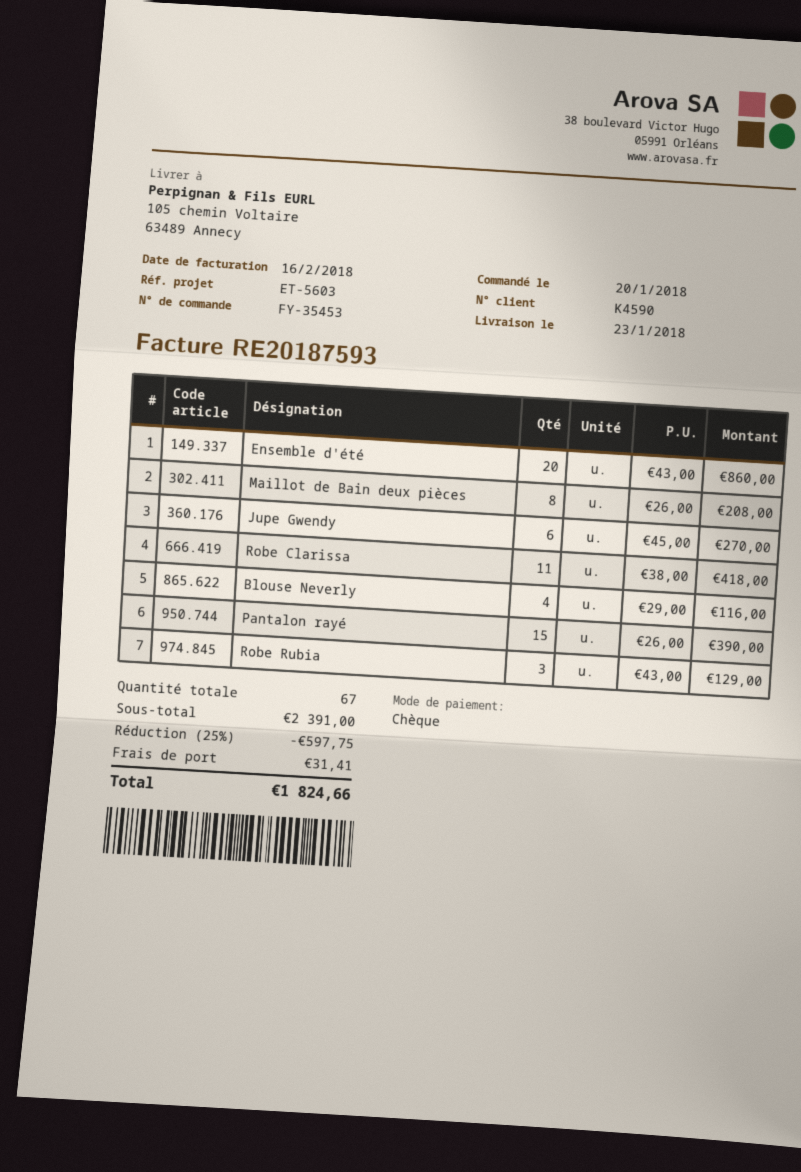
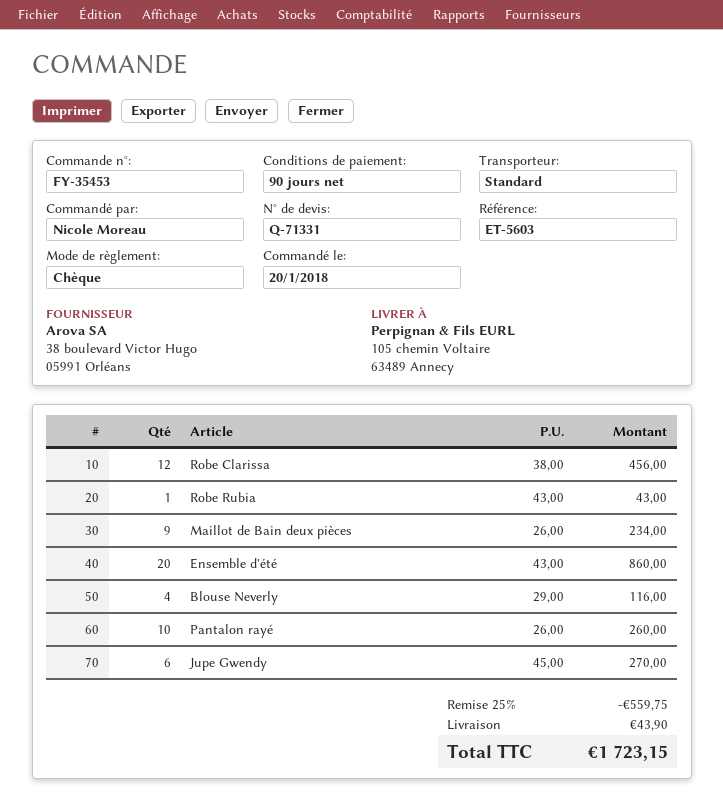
Maillot de Bain deux pièces: 8 x 26.00 = 208.00 -> 9 x 26.00 = 234.00
Robe Clarissa: 11 x 38.00 = 418.00 -> 12 x 38.00 = 456.00
Pantalon rayé: 15 x 26.00 = 390.00 -> 10 x 26.00 = 260.00
Robe Rubia: 3 x 43.00 = 129.00 -> 1 x 43.00 = 43.00
discount: 25% = 597.75 -> 25% = 559.75
shipping: 31.41 -> 43.90
total: 1824.66 -> 1723.15

